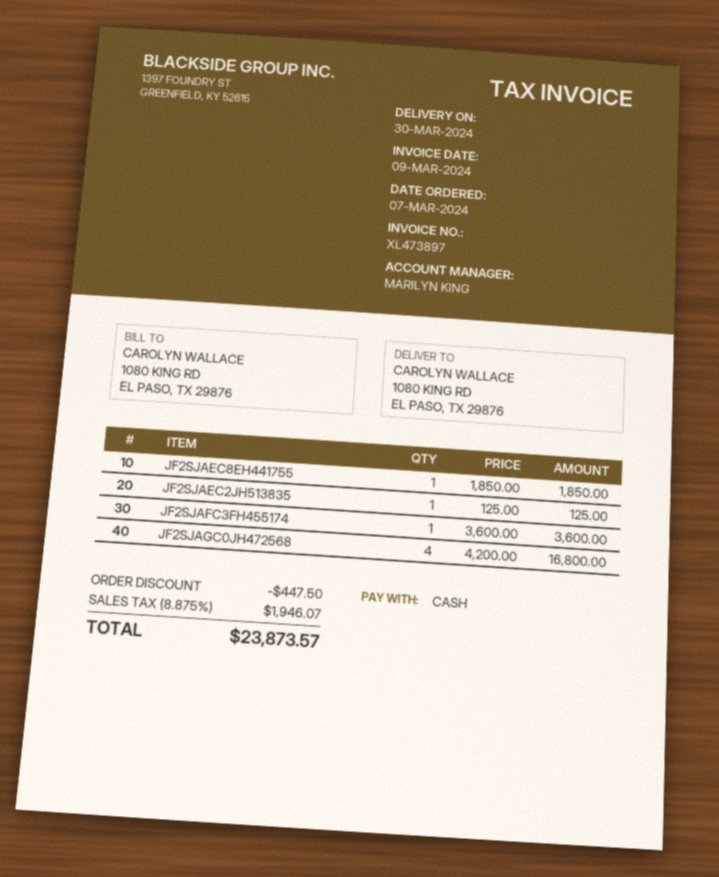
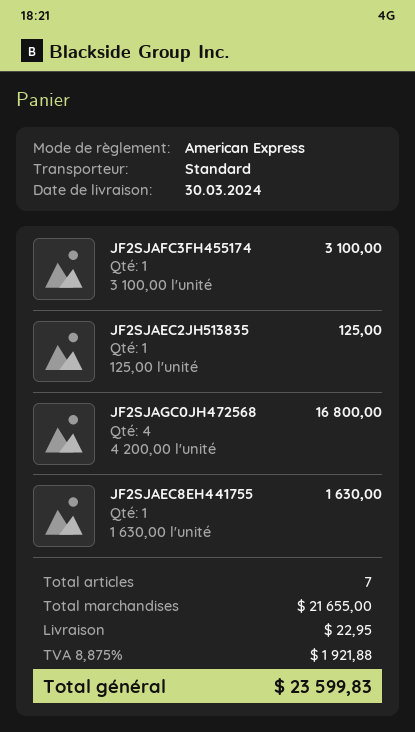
payment method: cash -> American Express
JF2SJAEC8EH441755: 1 x 1850.00 = 1850.00 -> 1 x 1630.00 = 1630.00
JF2SJAFC3FH455174: 1 x 3600.00 = 3600.00 -> 1 x 3100.00 = 3100.00
discount: 447.50 -> none
shipping: none -> 22.95
tax: 8.875% = 1946.07 -> 8.875% = 1921.88
total: 23873.57 -> 23599.83

